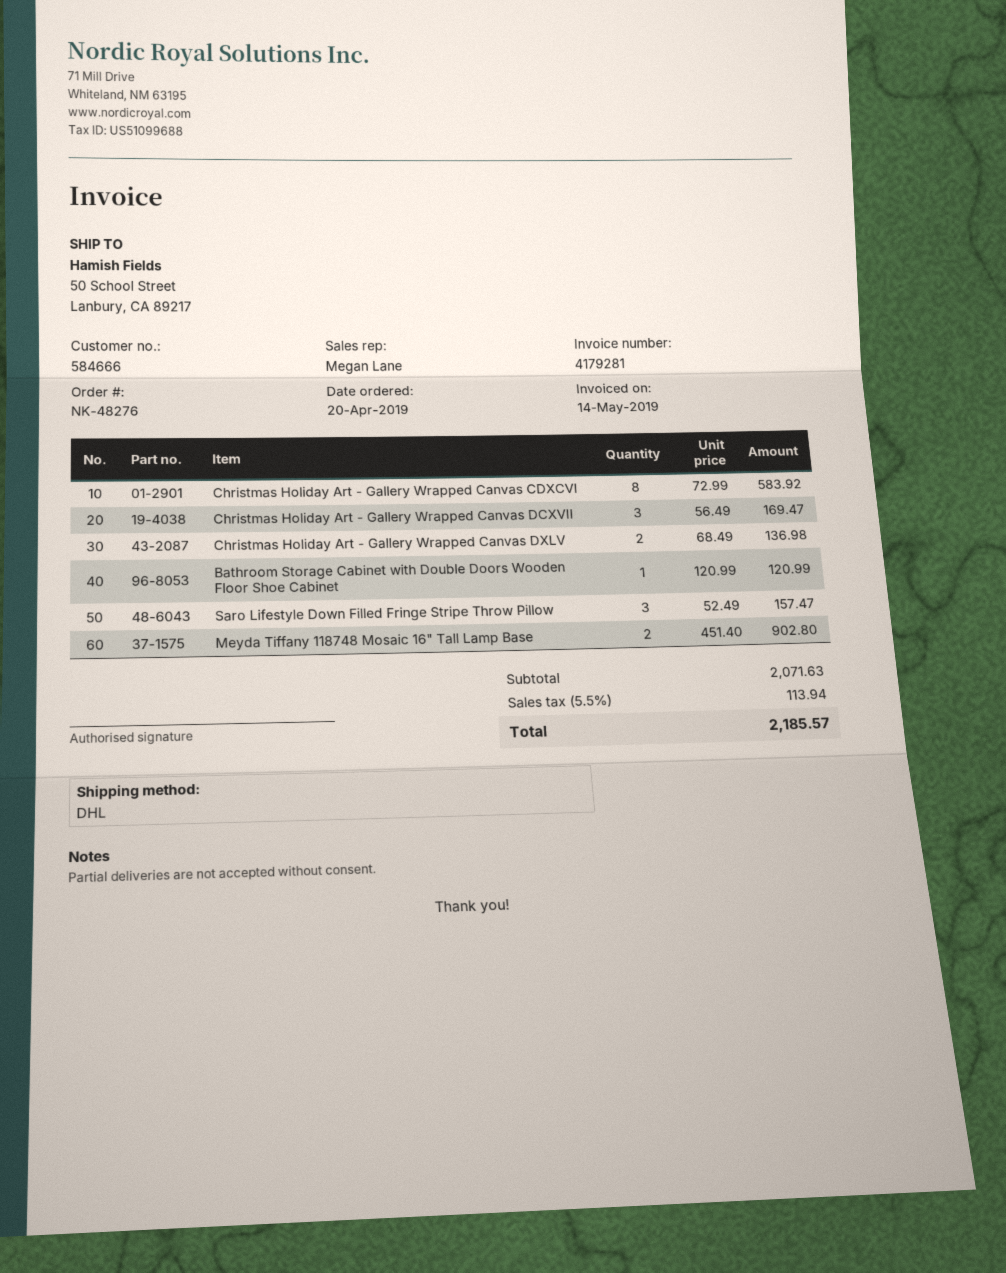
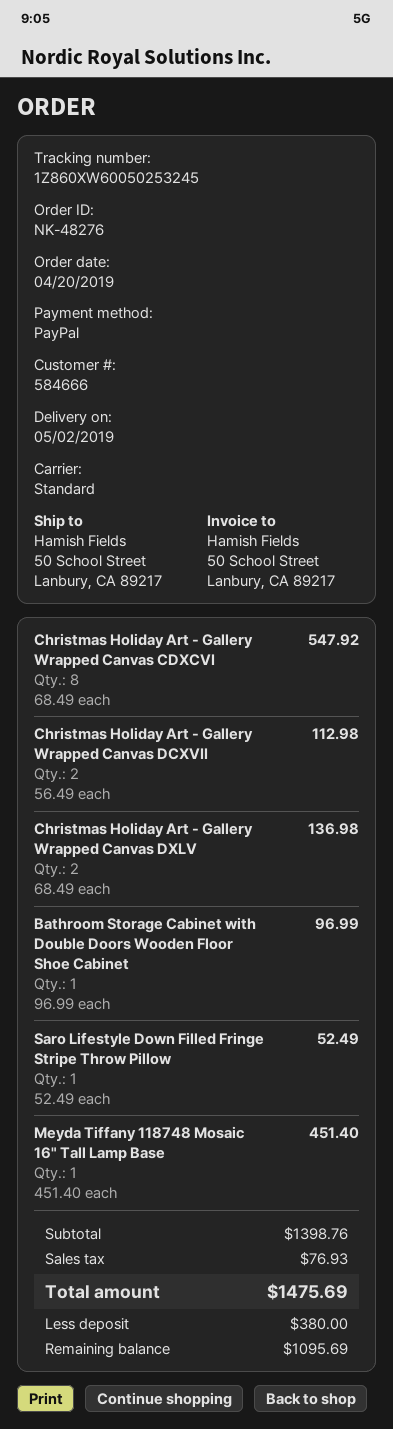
shipping method: DHL -> standard
Christmas Holiday Art - Gallery Wrapped Canvas CDXCVI: 8 x 72.99 = 583.92 -> 8 x 68.49 = 547.92
Christmas Holiday Art - Gallery Wrapped Canvas DCXVII: 3 x 56.49 = 169.47 -> 2 x 56.49 = 112.98
Bathroom Storage Cabinet with Double Doors Wooden Floor Shoe Cabinet: 1 x 120.99 = 120.99 -> 1 x 96.99 = 96.99
Saro Lifestyle Down Filled Fringe Stripe Throw Pillow: 3 x 52.49 = 157.47 -> 1 x 52.49 = 52.49
Meyda Tiffany 118748 Mosaic 16" Tall Lamp Base: 2 x 451.40 = 902.80 -> 1 x 451.40 = 451.40
subtotal: 2071.63 -> 1398.76
tax: 113.94 -> 76.93
total: 2185.57 -> 1475.69

